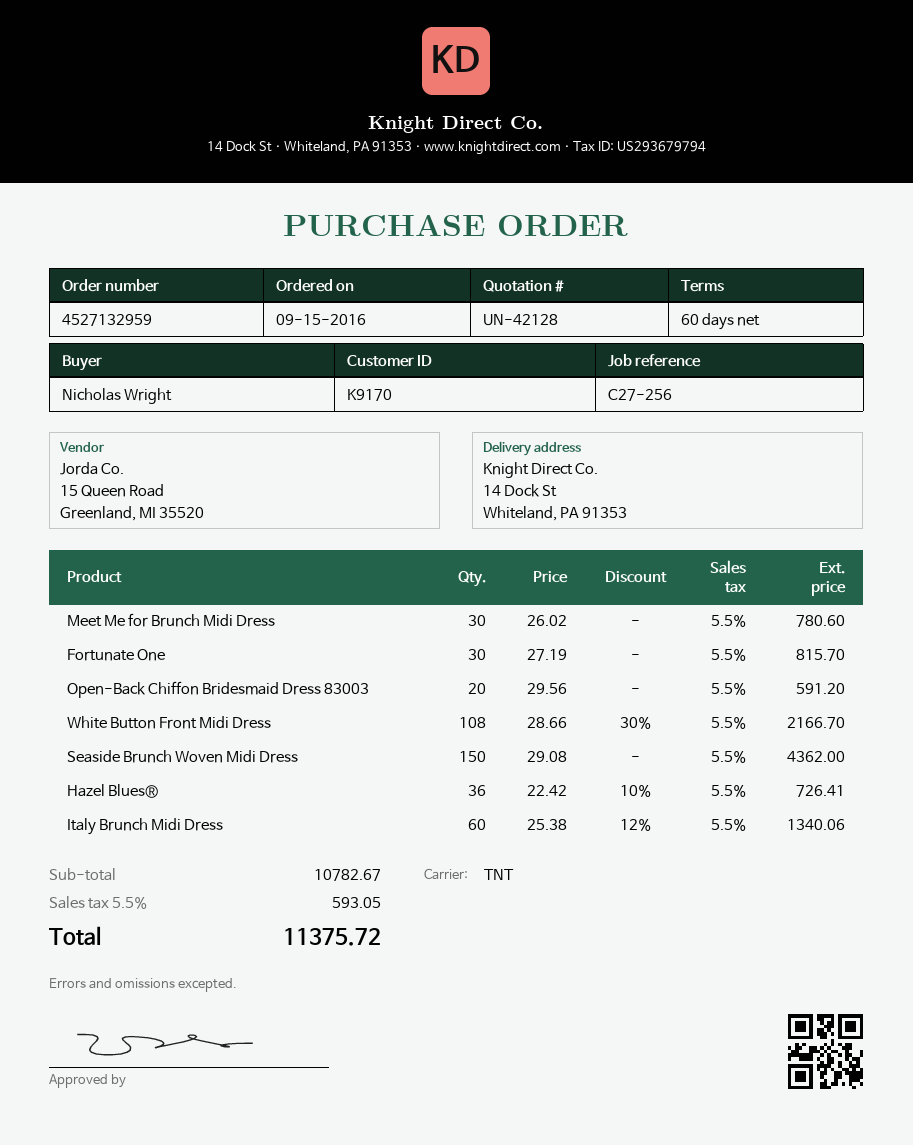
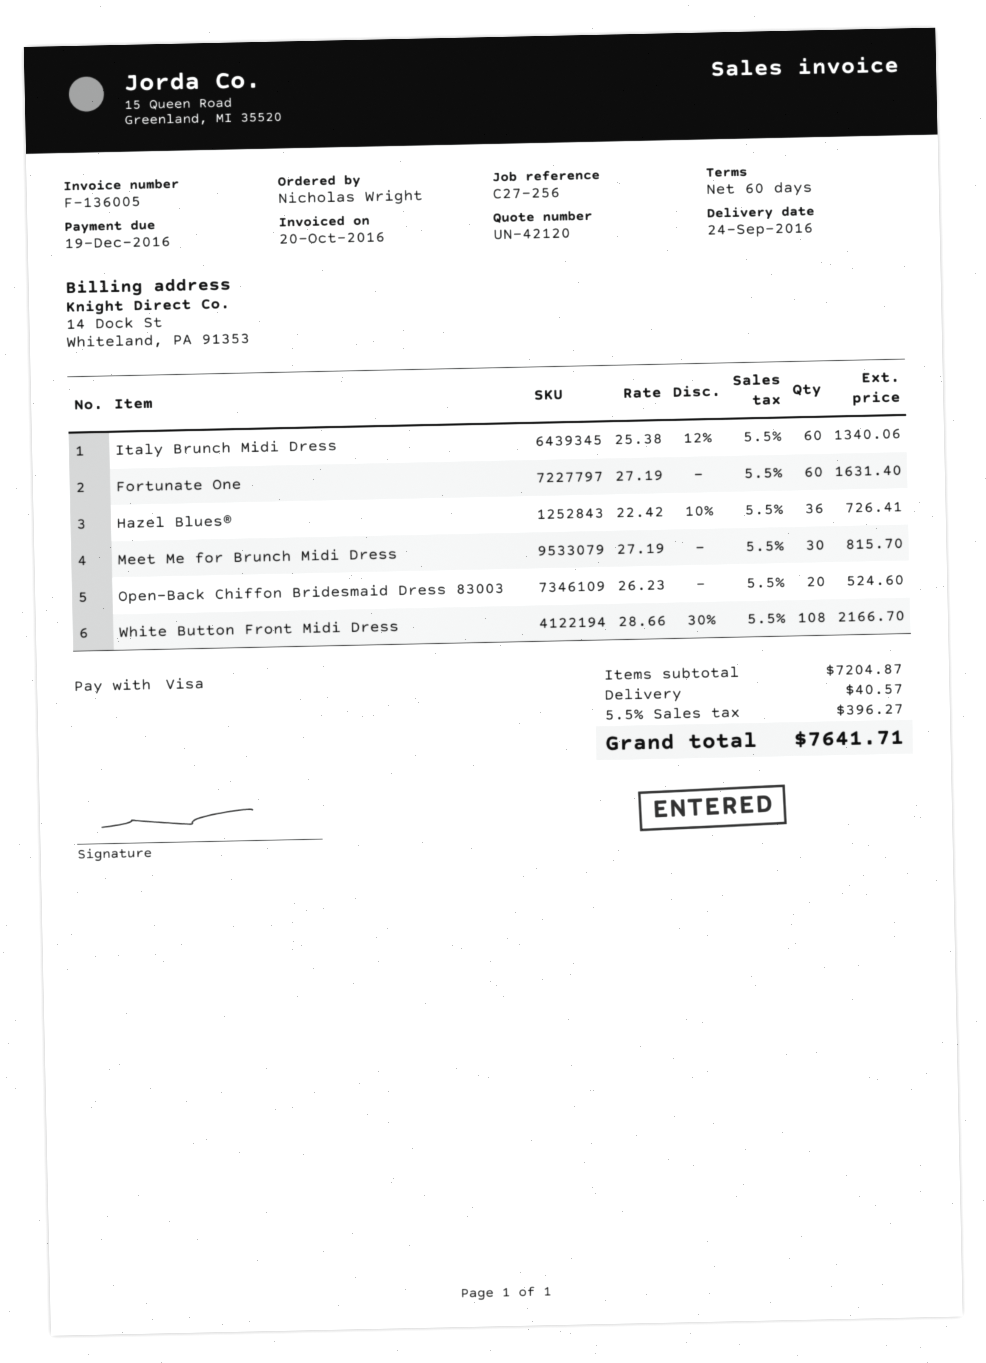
quote number: UN-42128 -> UN-42120
Meet Me for Brunch Midi Dress: 30 x 26.02 = 780.60 -> 30 x 27.19 = 815.70
Fortunate One: 30 x 27.19 = 815.70 -> 60 x 27.19 = 1631.40
Open-Back Chiffon Bridesmaid Dress 83003: 20 x 29.56 = 591.20 -> 20 x 26.23 = 524.60
Seaside Brunch Woven Midi Dress: 150 x 29.08 = 4362.00 -> none
subtotal: 10782.67 -> 7204.87
shipping: none -> 40.57
tax: 5.5% = 593.05 -> 5.5% = 396.27
total: 11375.72 -> 7641.71

